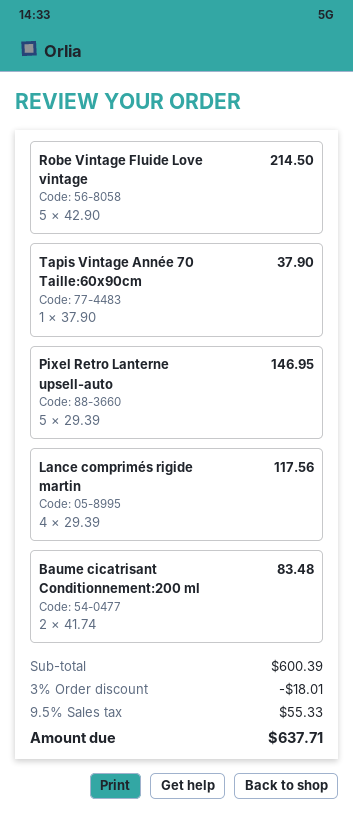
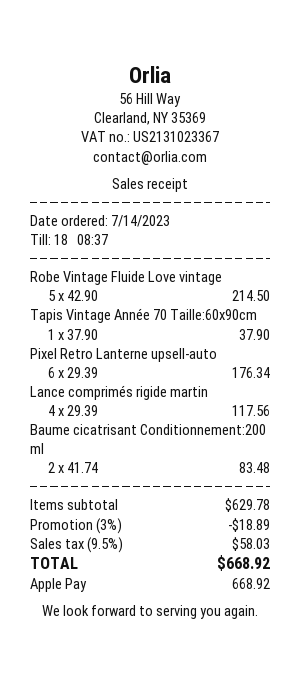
Pixel Retro Lanterne upsell-auto: 5 x 29.39 = 146.95 -> 6 x 29.39 = 176.34
subtotal: 600.39 -> 629.78
discount: 3% = 18.01 -> 3% = 18.89
tax: 9.5% = 55.33 -> 9.5% = 58.03
total: 637.71 -> 668.92

